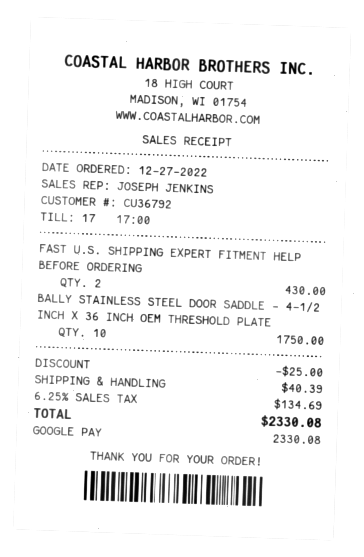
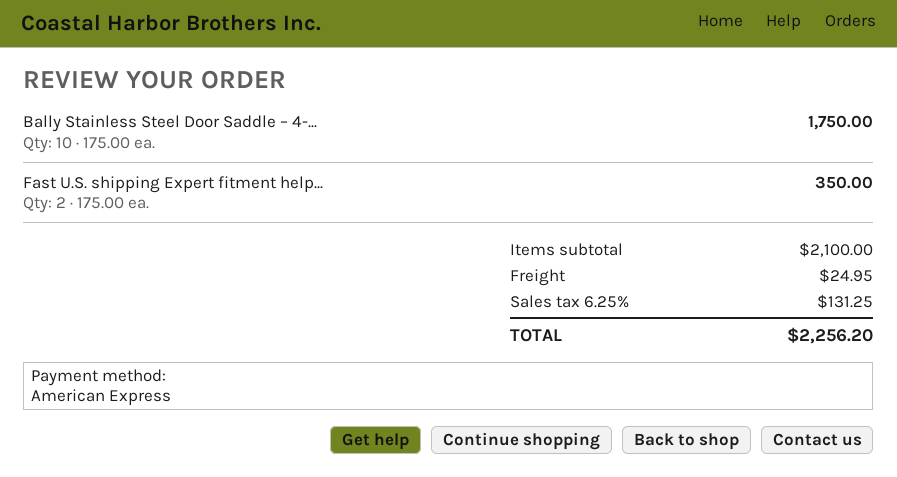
payment method: Google Pay -> American Express
FAST U.S. SHIPPING EXPERT FITMENT HELP BEFORE ORDERING: 2 for 430.00 -> 2 for 350.00
discount: 25.00 -> none
shipping: 40.39 -> 24.95
tax: 6.25% = 134.69 -> 6.25% = 131.25
total: 2330.08 -> 2256.20

